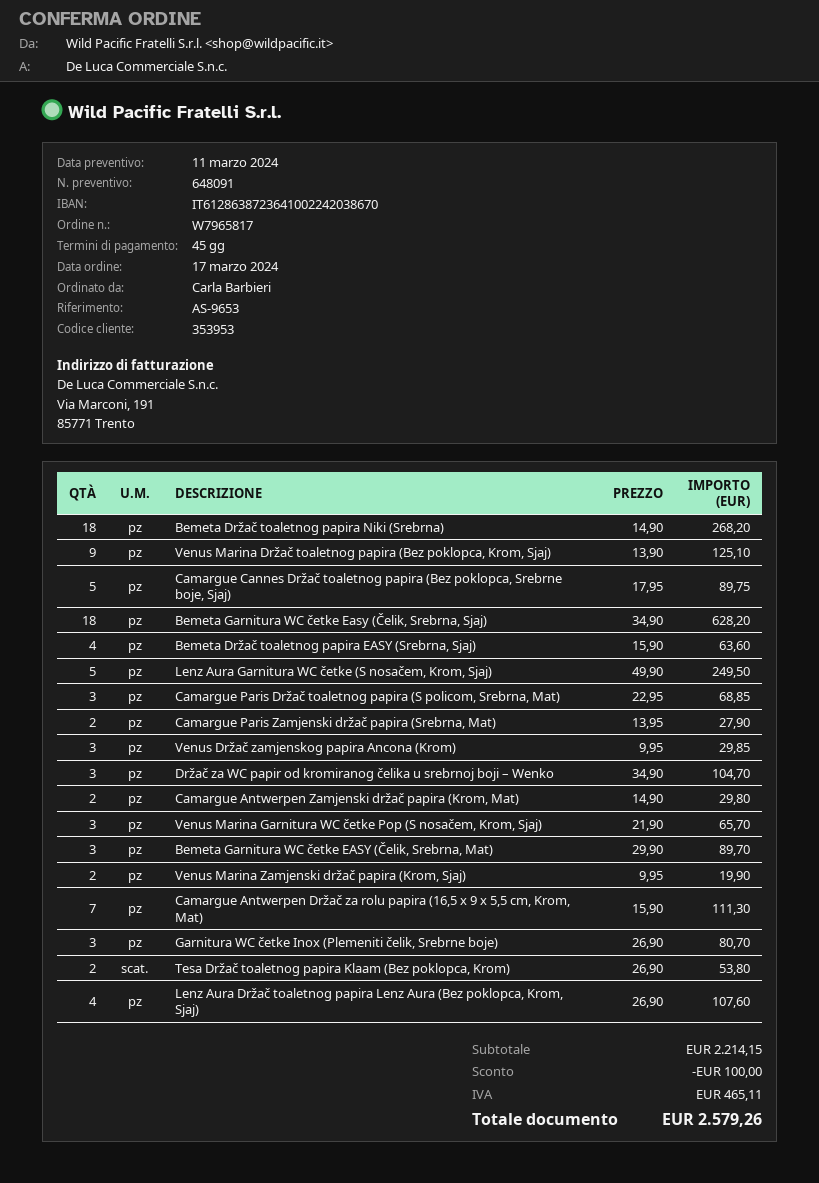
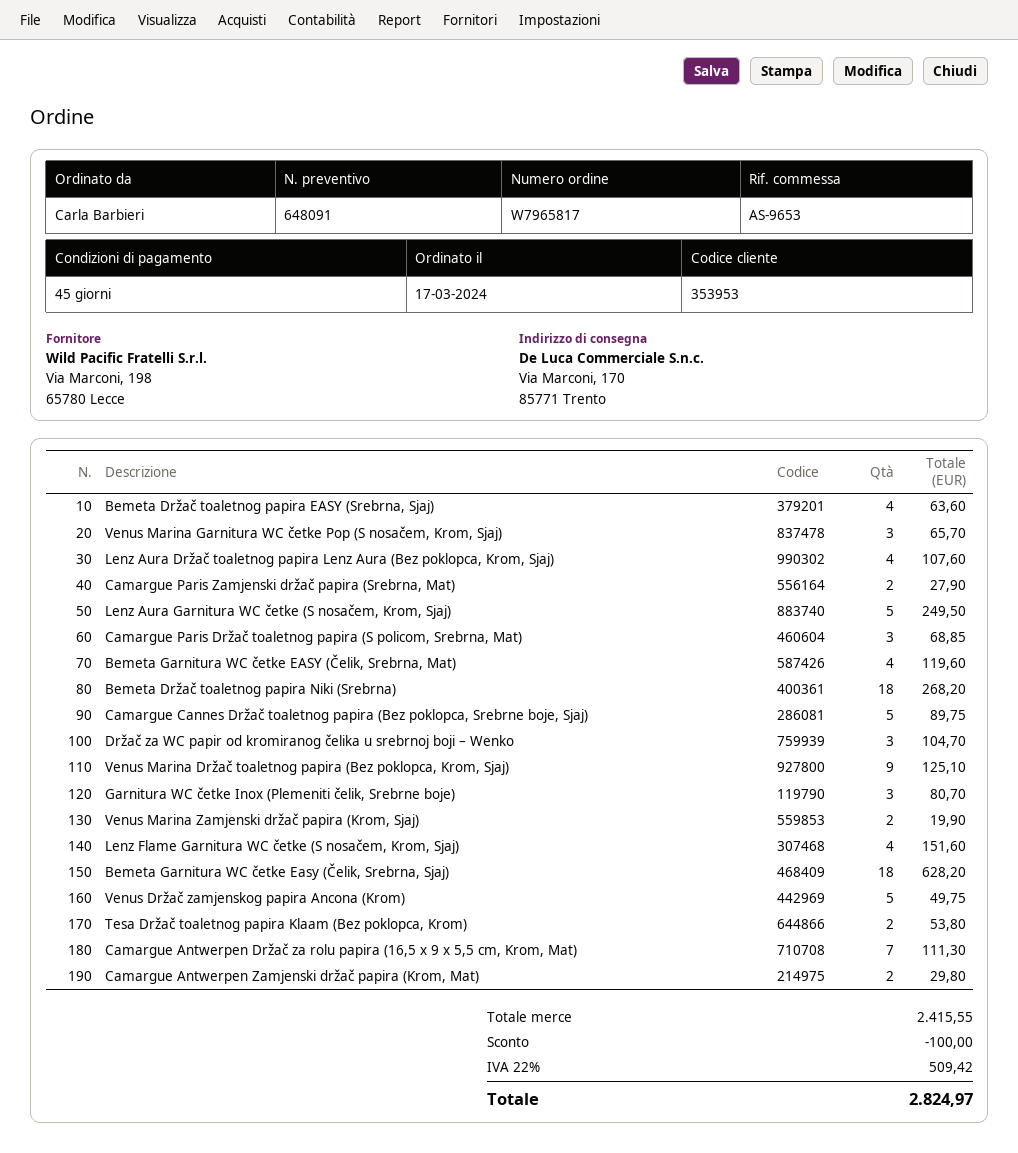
Venus Držač zamjenskog papira Ancona (Krom): 3 for 29.85 -> 5 for 49.75
Bemeta Garnitura WC četke EASY (Čelik, Srebrna, Mat): 3 for 89.70 -> 4 for 119.60
Lenz Flame Garnitura WC četke (S nosačem, Krom, Sjaj): none -> 4 for 151.60
subtotal: 2214.15 -> 2415.55
tax: 465.11 -> 509.42
total: 2579.26 -> 2824.97

